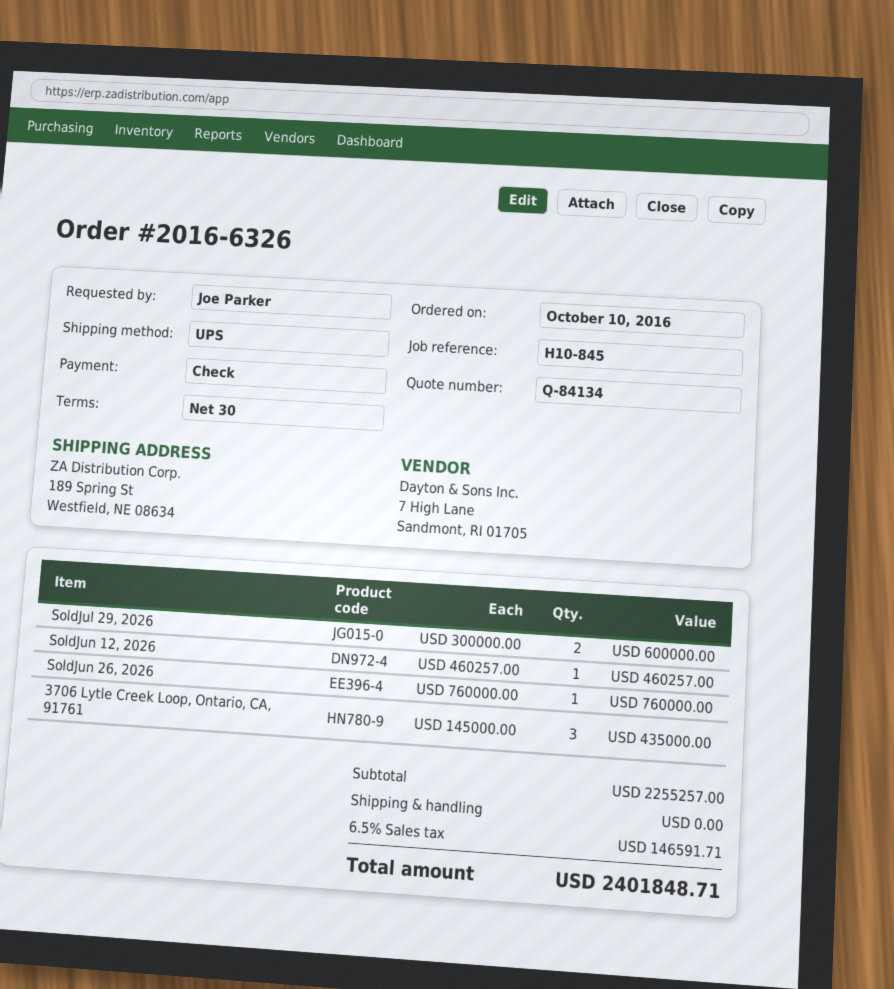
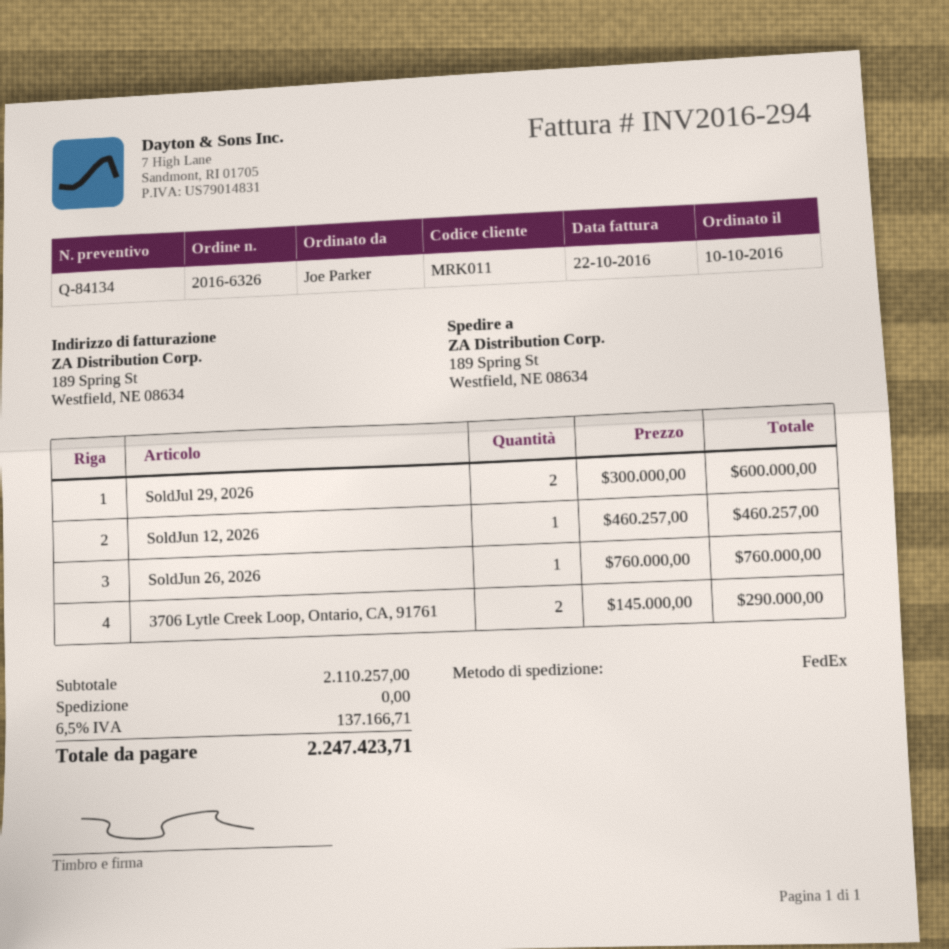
shipping method: UPS -> FedEx
3706 Lytle Creek Loop, Ontario, CA, 91761: 3 x 145000.00 = 435000.00 -> 2 x 145000.00 = 290000.00
subtotal: 2255257.00 -> 2110257.00
tax: 6.5% = 146591.71 -> 6.5% = 137166.71
total: 2401848.71 -> 2247423.71

